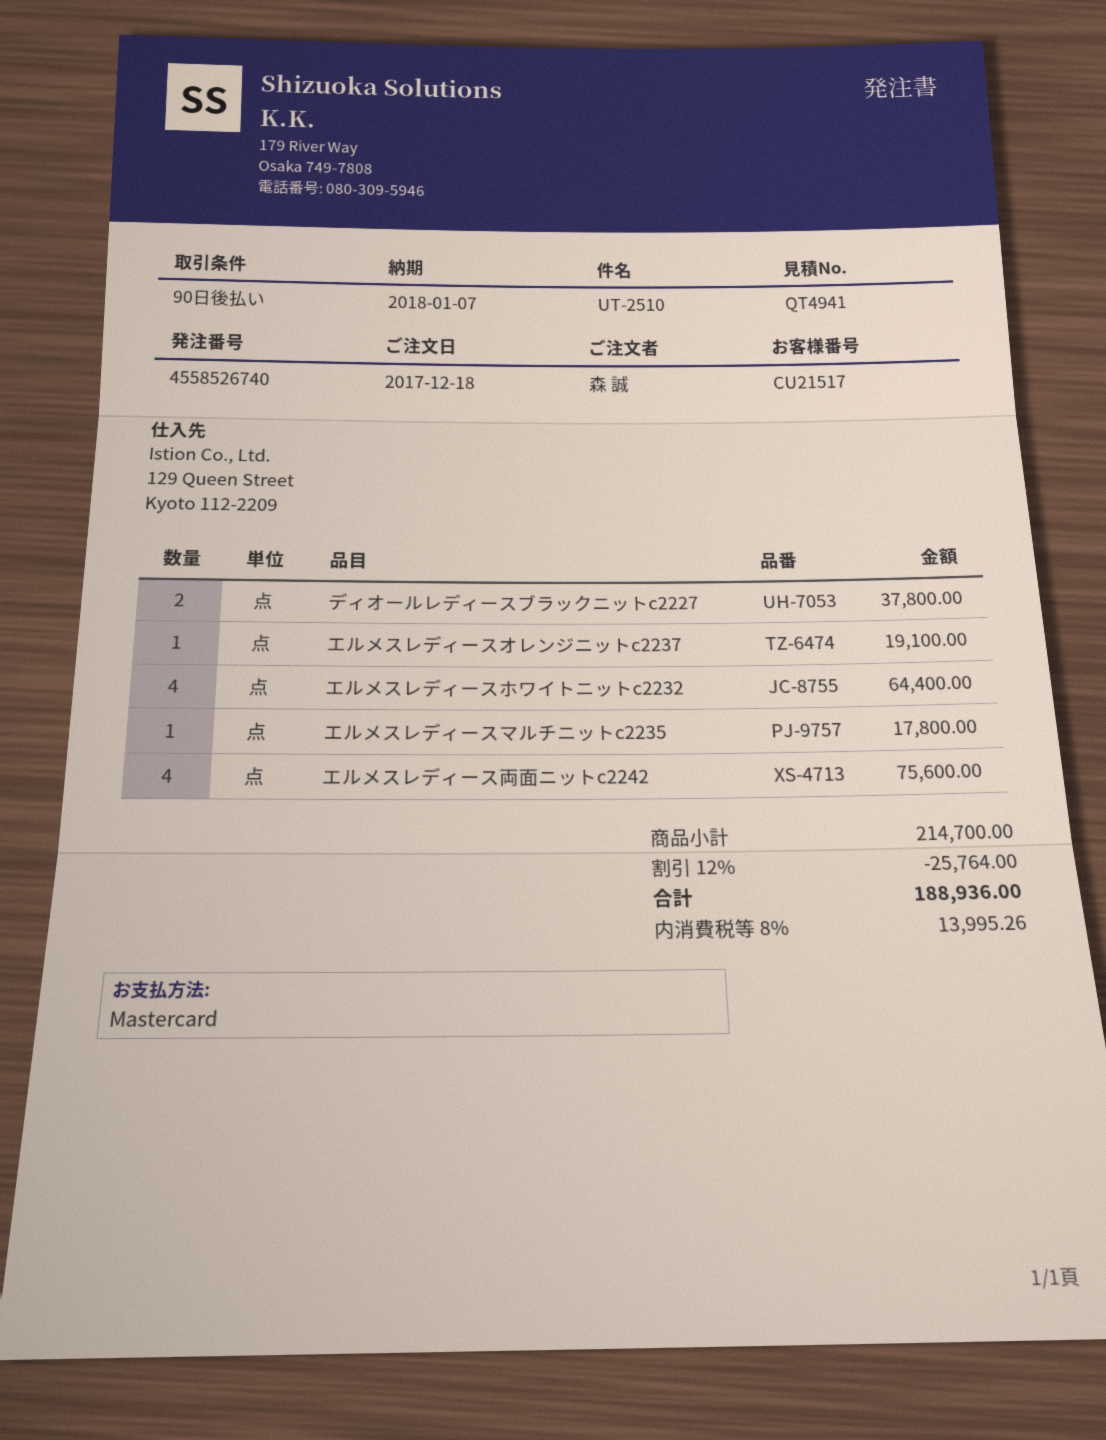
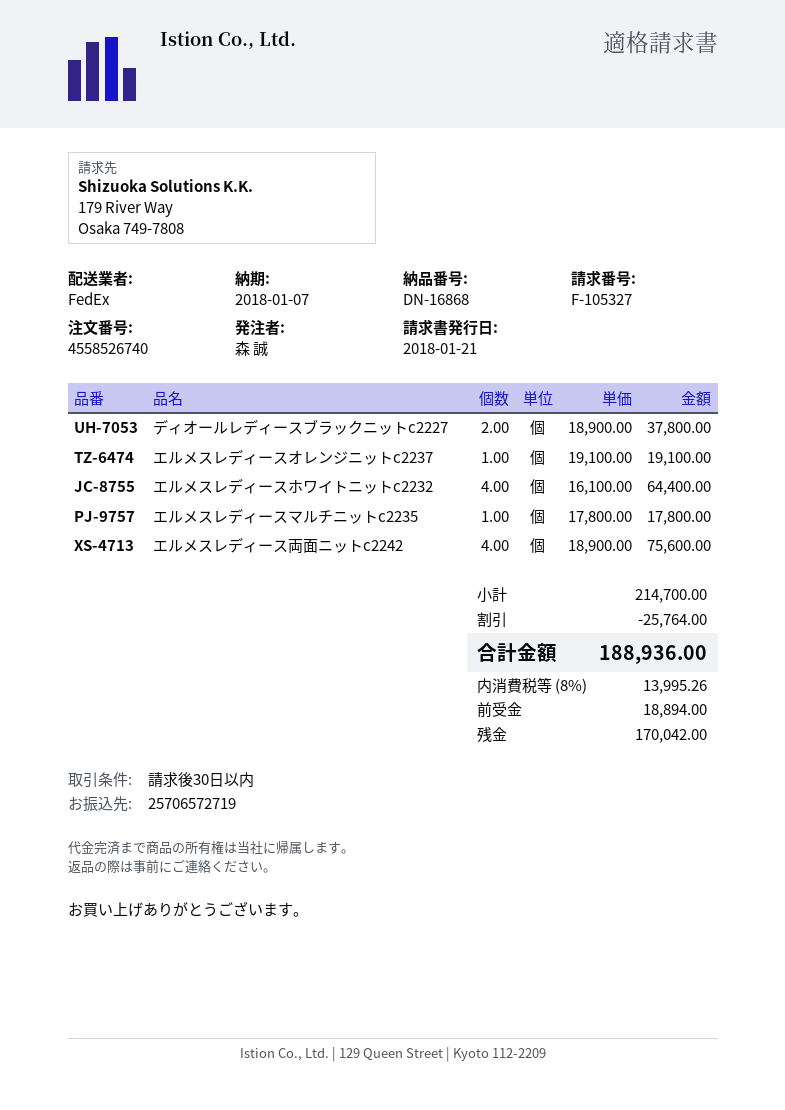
payment terms: 90 days -> 30 days

